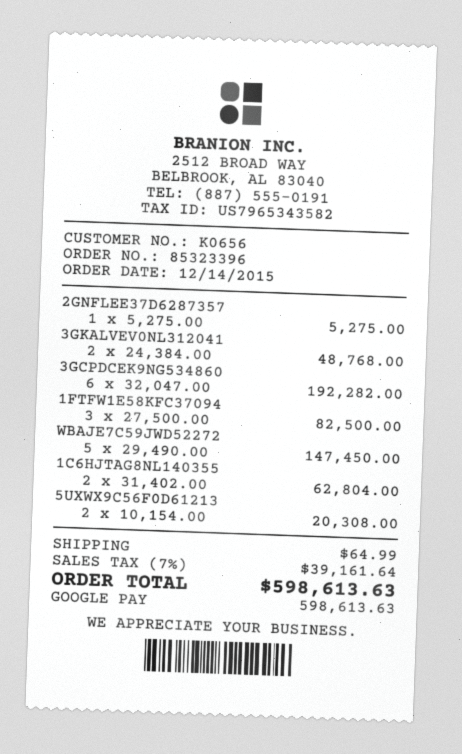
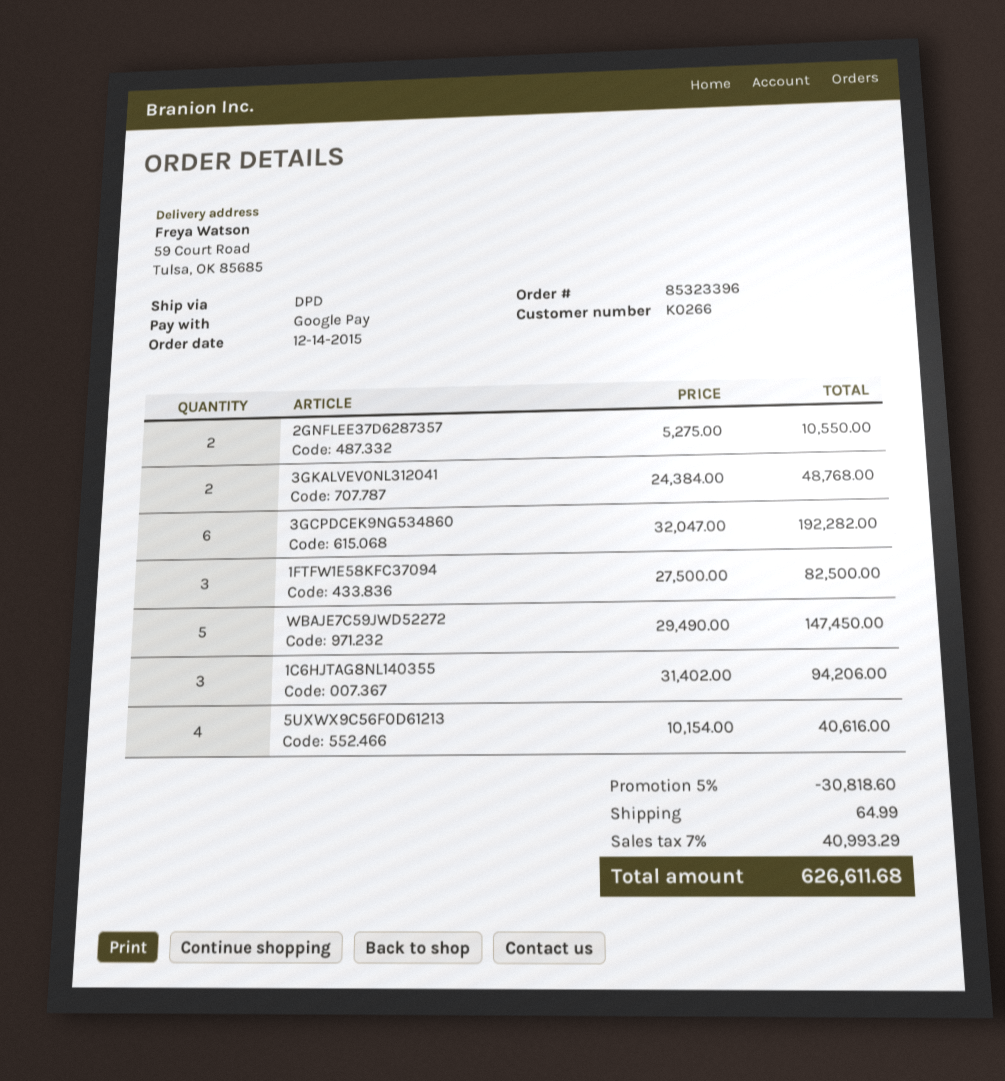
customer number: K0656 -> K0266
2GNFLEE37D6287357: 1 x 5275.00 = 5275.00 -> 2 x 5275.00 = 10550.00
1C6HJTAG8NL140355: 2 x 31402.00 = 62804.00 -> 3 x 31402.00 = 94206.00
5UXWX9C56F0D61213: 2 x 10154.00 = 20308.00 -> 4 x 10154.00 = 40616.00
discount: none -> 5% = 30818.60
tax: 7% = 39161.64 -> 7% = 40993.29
total: 598613.63 -> 626611.68

